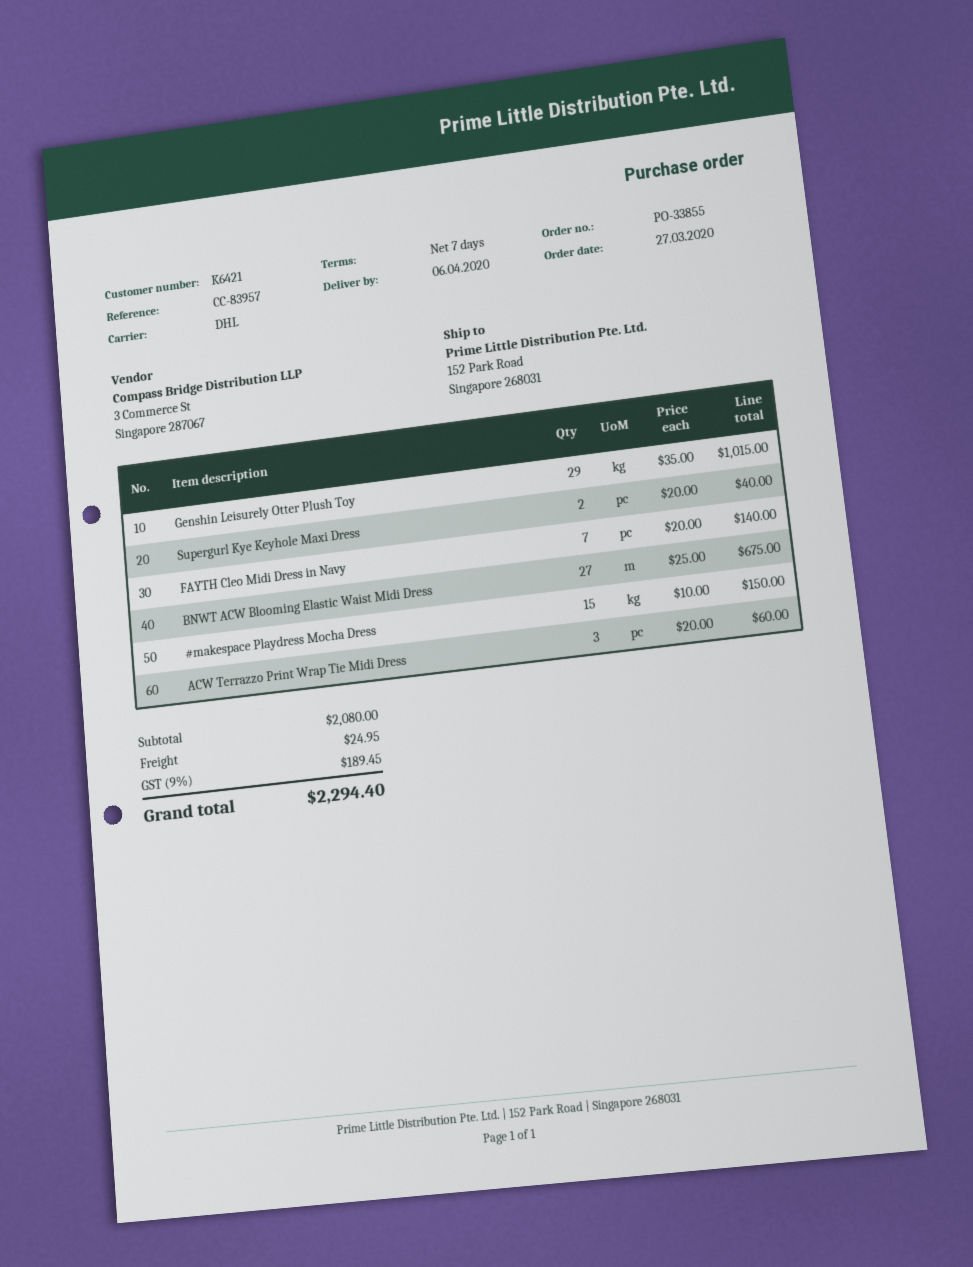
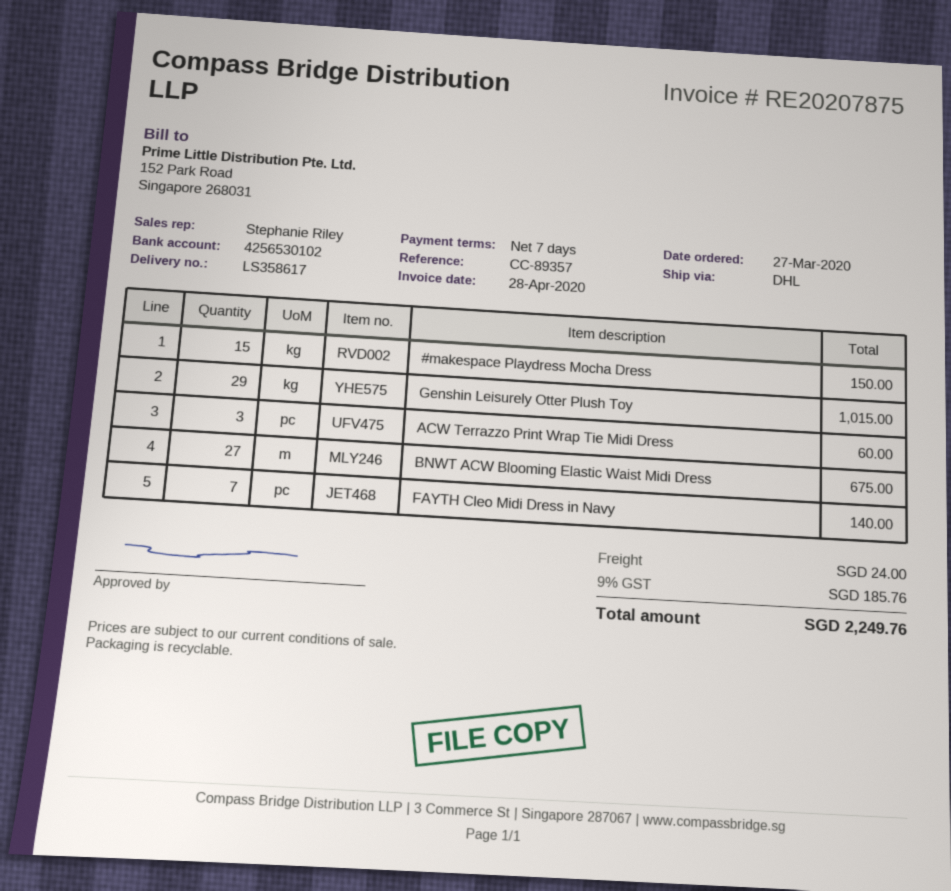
reference: CC-83957 -> CC-89357
Supergurl Kye Keyhole Maxi Dress: 2 for 40.00 -> none
shipping: 24.95 -> 24.00
tax: 9% = 189.45 -> 9% = 185.76
total: 2294.40 -> 2249.76

